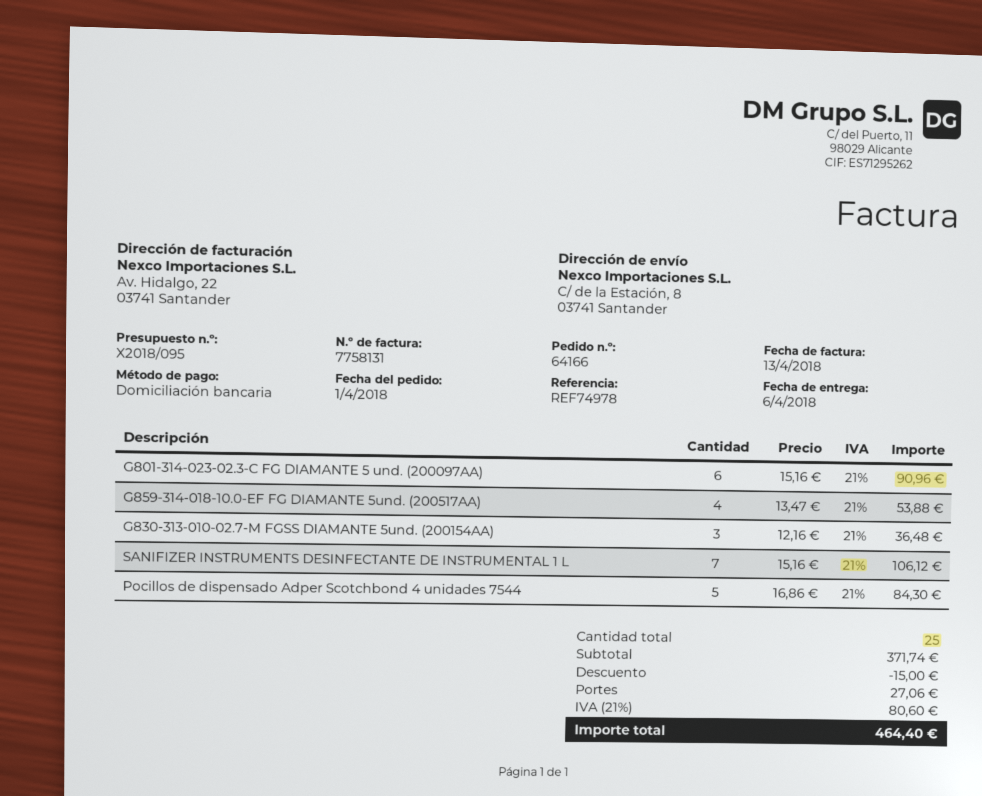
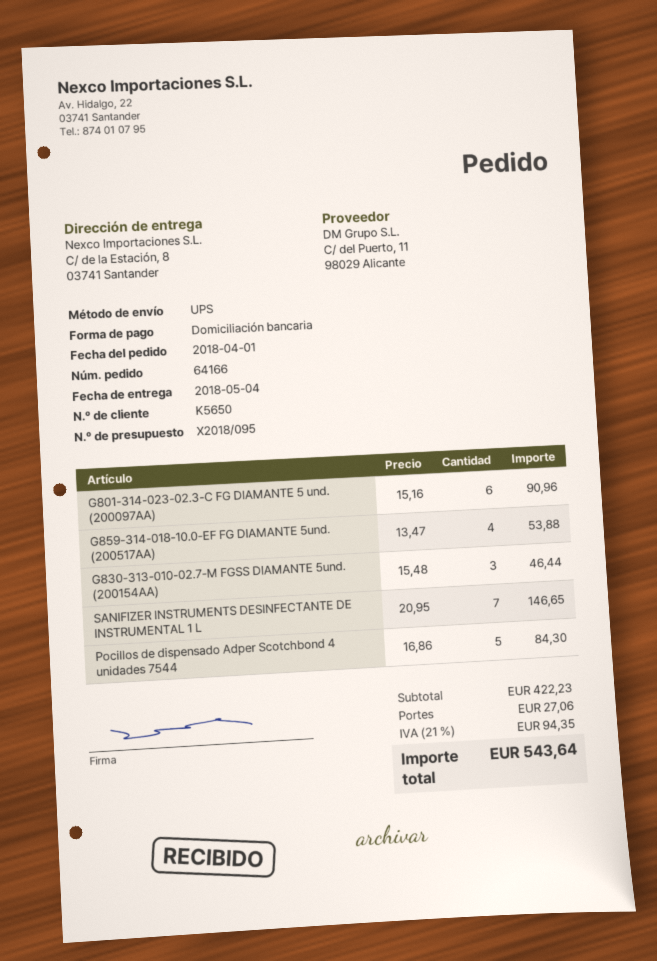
delivery date: 2018-04-06 -> 2018-05-04
G830-313-010-02.7-M FGSS DIAMANTE 5und. (200154AA): 3 x 12.16 = 36.48 -> 3 x 15.48 = 46.44
SANIFIZER INSTRUMENTS DESINFECTANTE DE INSTRUMENTAL 1 L: 7 x 15.16 = 106.12 -> 7 x 20.95 = 146.65
subtotal: 371.74 -> 422.23
discount: 15.00 -> none
tax: 21% = 80.60 -> 21% = 94.35
total: 464.40 -> 543.64

